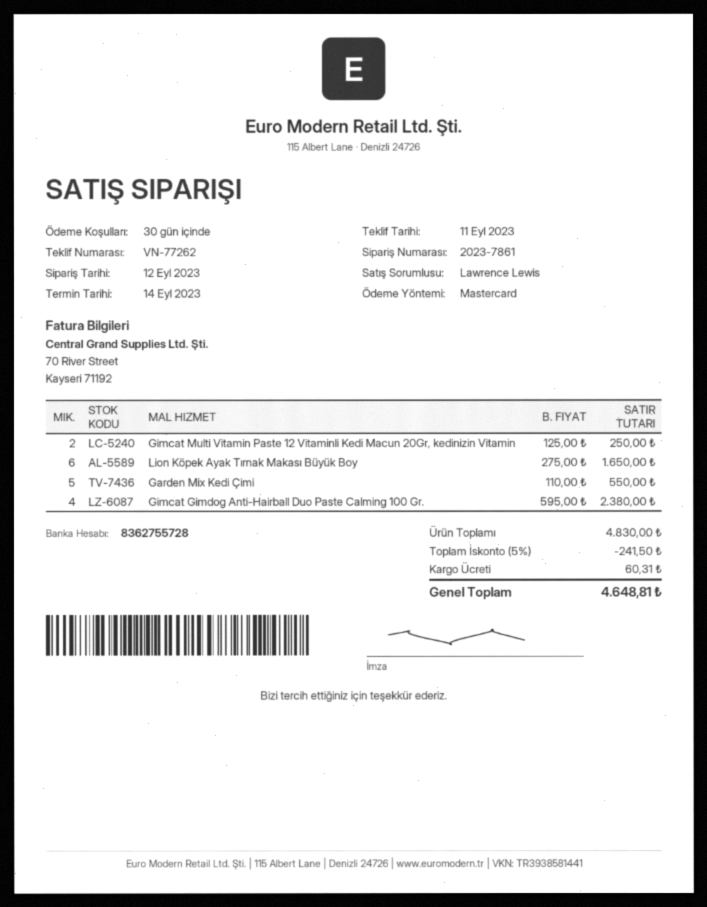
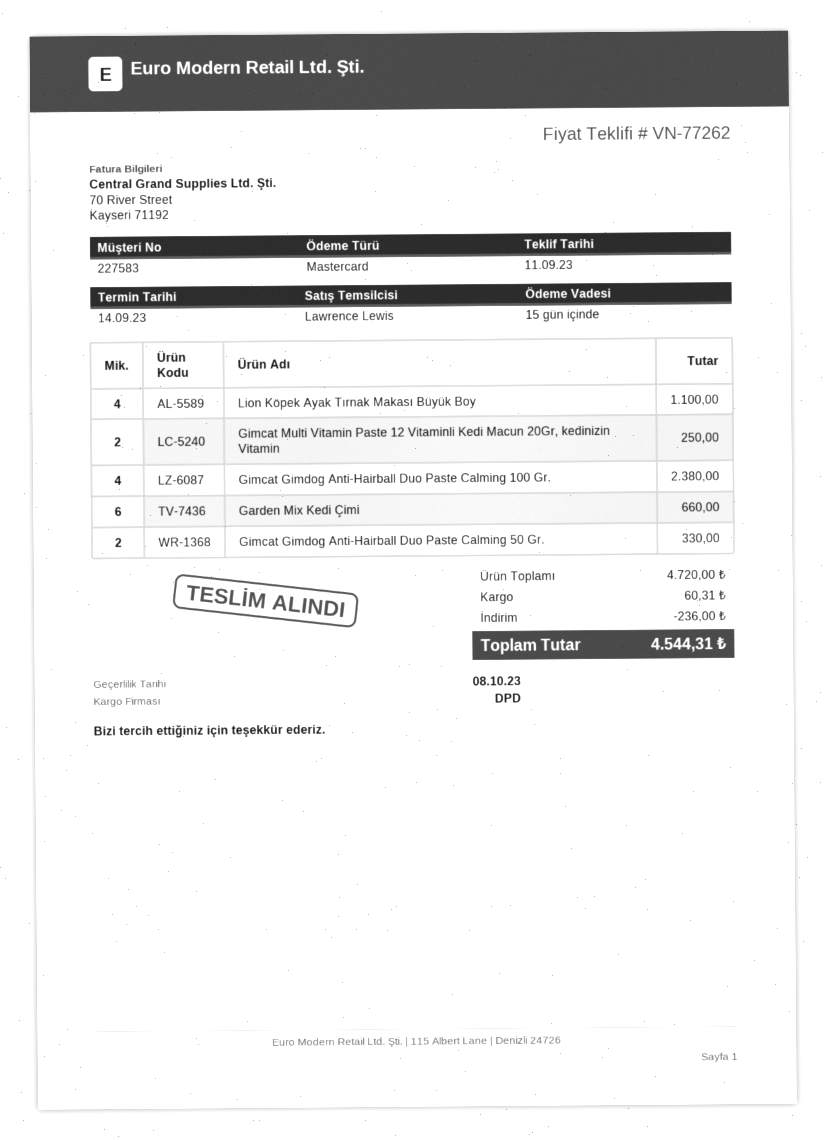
payment terms: 30 days -> 15 days
Lion Köpek Ayak Tırnak Makası Büyük Boy: 6 for 1650.00 -> 4 for 1100.00
Garden Mix Kedi Çimi: 5 for 550.00 -> 6 for 660.00
Gimcat Gimdog Anti-Hairball Duo Paste Calming 50 Gr.: none -> 2 for 330.00
subtotal: 4830.00 -> 4720.00
discount: 241.50 -> 236.00
total: 4648.81 -> 4544.31

